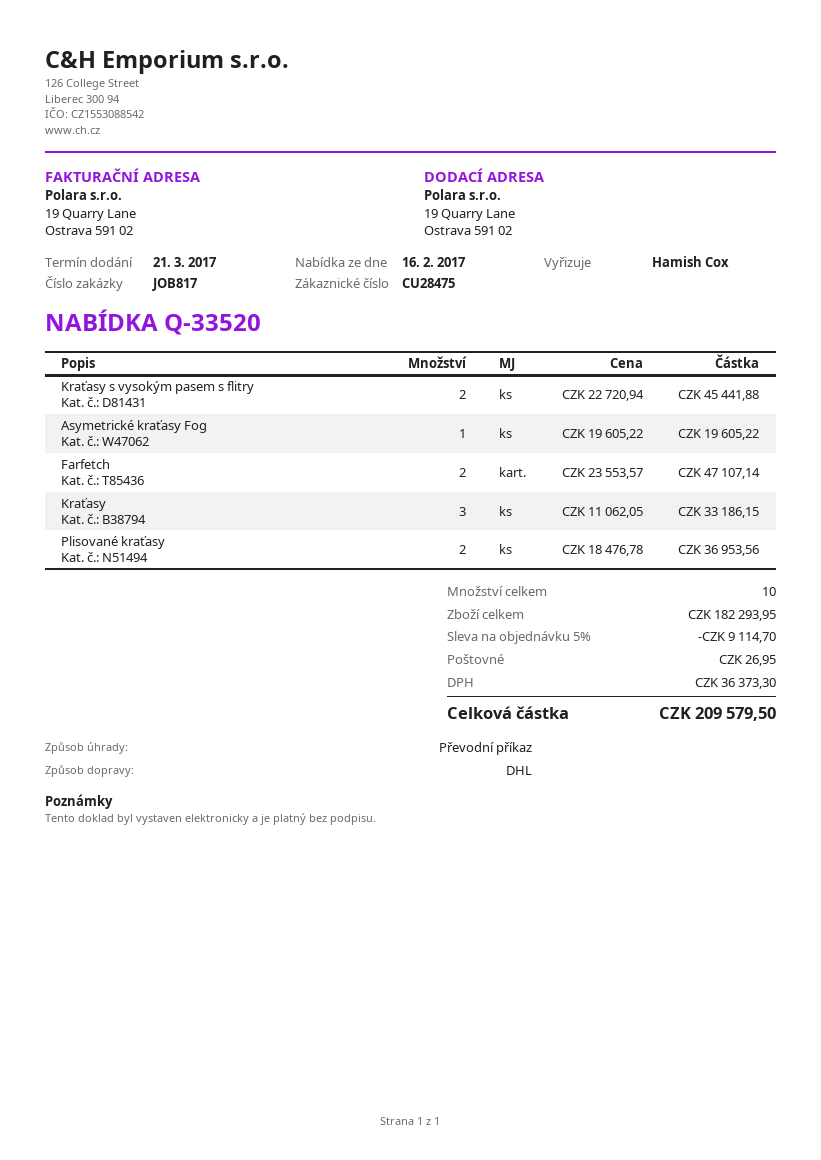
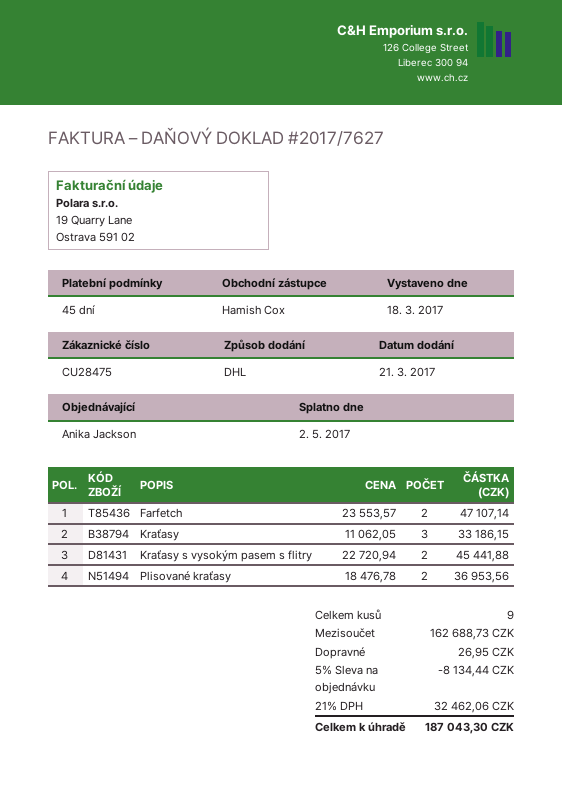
Asymetrické kraťasy Fog: 1 x 19605.22 = 19605.22 -> none
total quantity: 10 -> 9
subtotal: 182293.95 -> 162688.73
discount: 5% = 9114.70 -> 5% = 8134.44
tax: 36373.30 -> 32462.06
total: 209579.50 -> 187043.30

